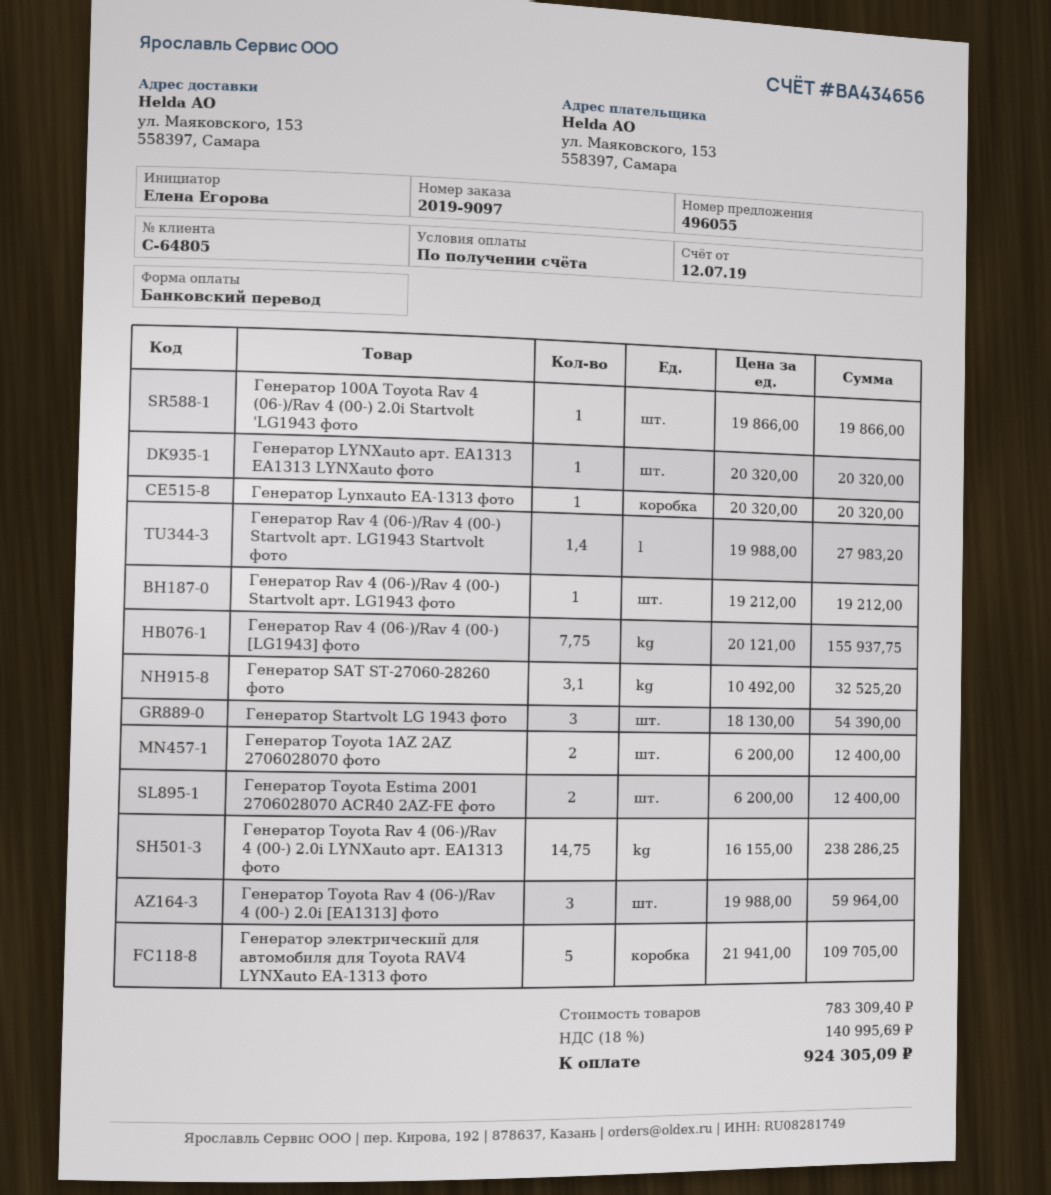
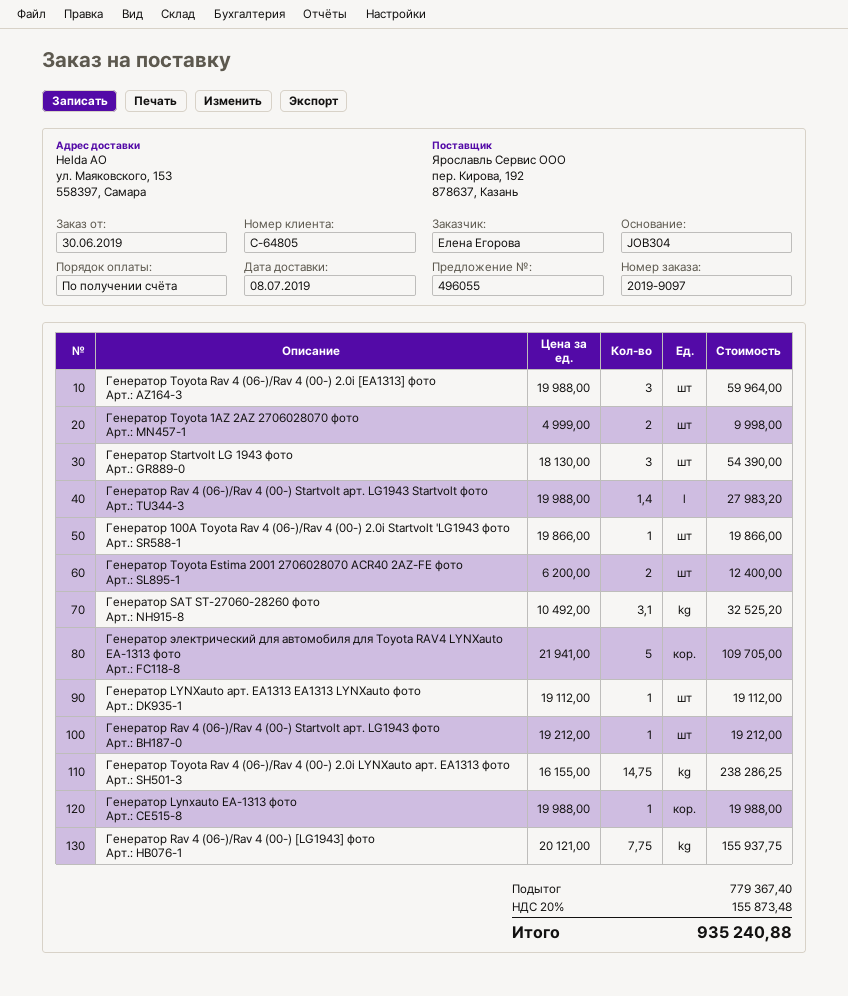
Генератор LYNXauto арт. EA1313 EA1313 LYNXauto фото: 1 x 20320.00 = 20320.00 -> 1 x 19112.00 = 19112.00
Генератор Lynxauto EA-1313 фото: 1 x 20320.00 = 20320.00 -> 1 x 19988.00 = 19988.00
Генератор Toyota 1AZ 2AZ 2706028070 фото: 2 x 6200.00 = 12400.00 -> 2 x 4999.00 = 9998.00
subtotal: 783309.40 -> 779367.40
tax: 18% = 140995.69 -> 20% = 155873.48
total: 924305.09 -> 935240.88

